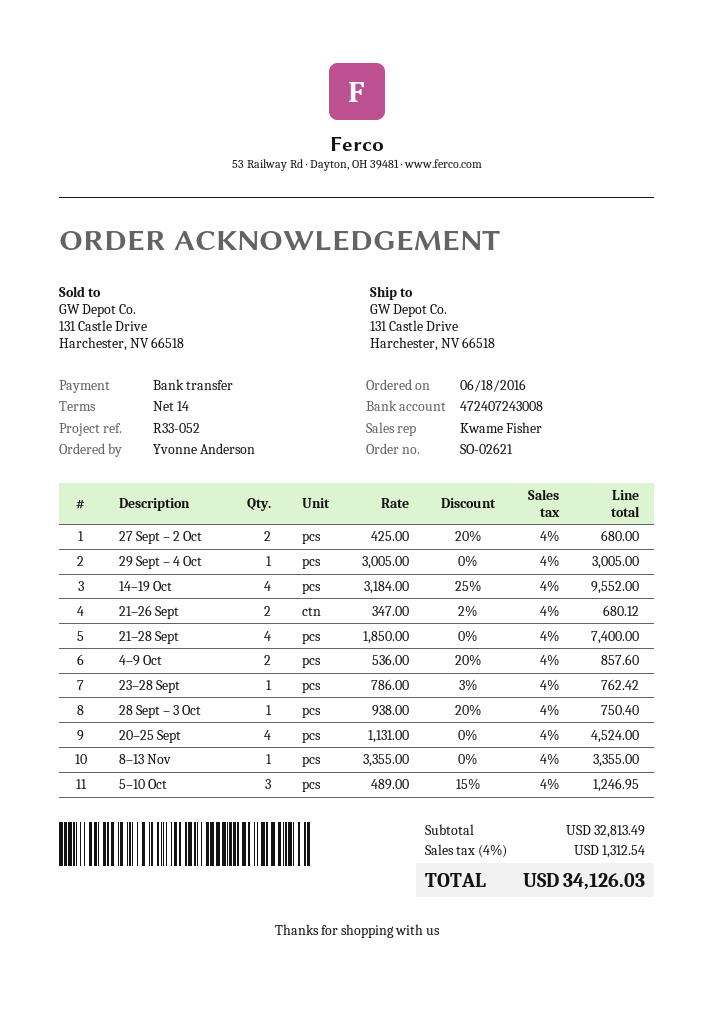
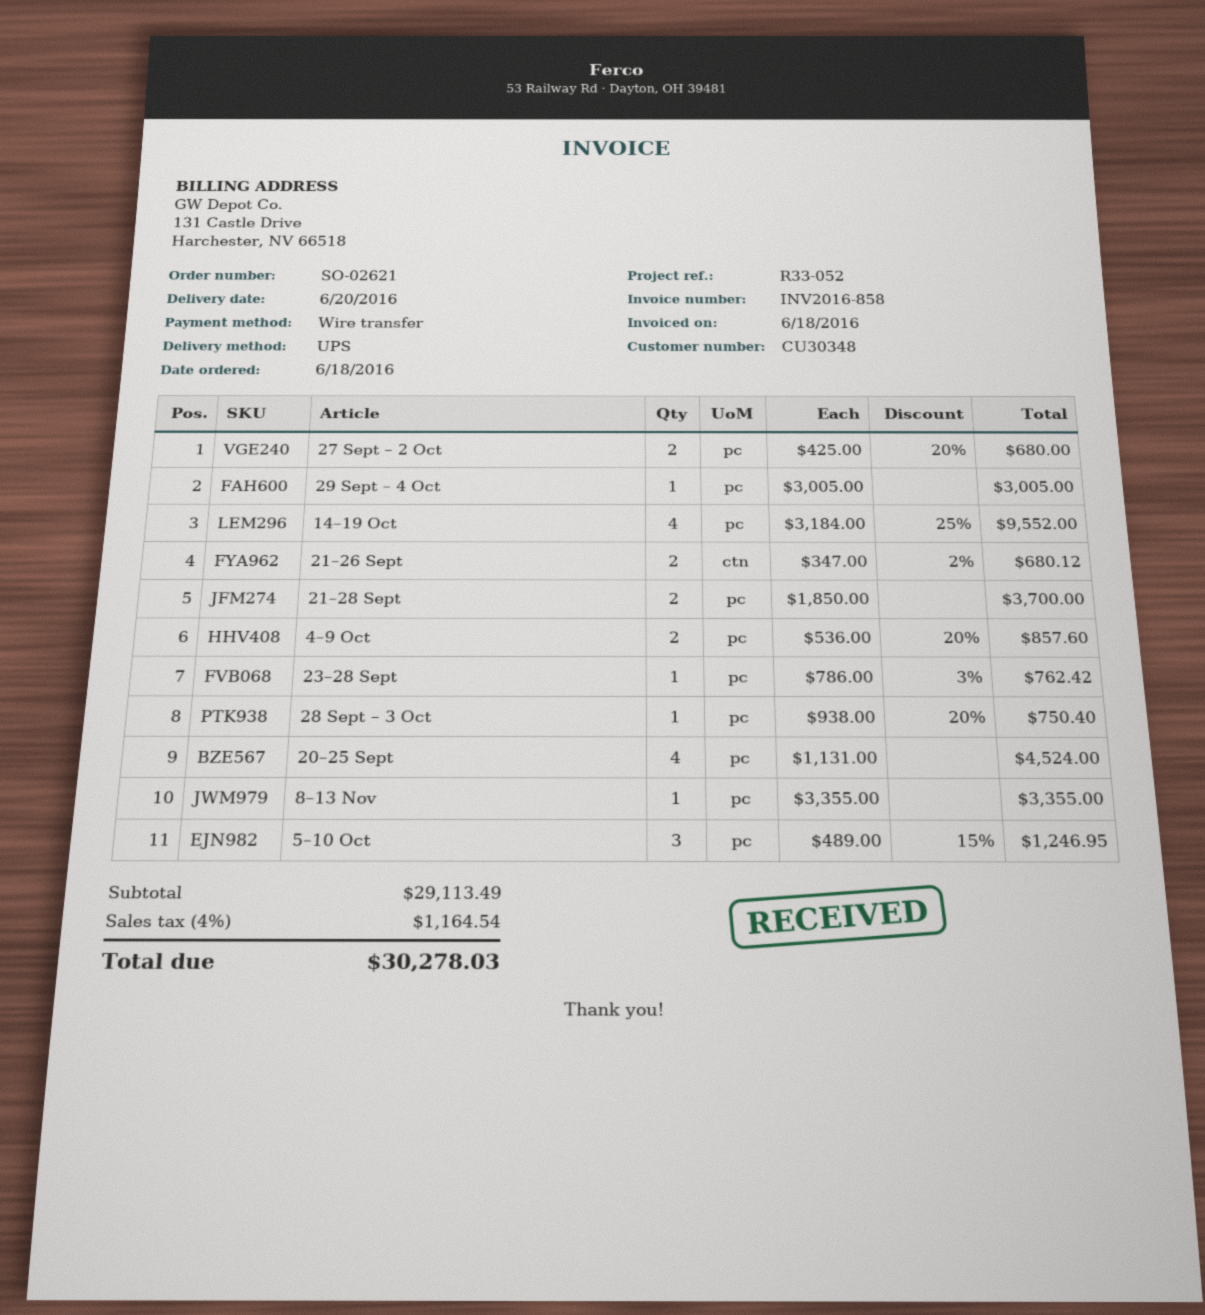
21–28 Sept: 4 x 1850.00 = 7400.00 -> 2 x 1850.00 = 3700.00
subtotal: 32813.49 -> 29113.49
tax: 4% = 1312.54 -> 4% = 1164.54
total: 34126.03 -> 30278.03

